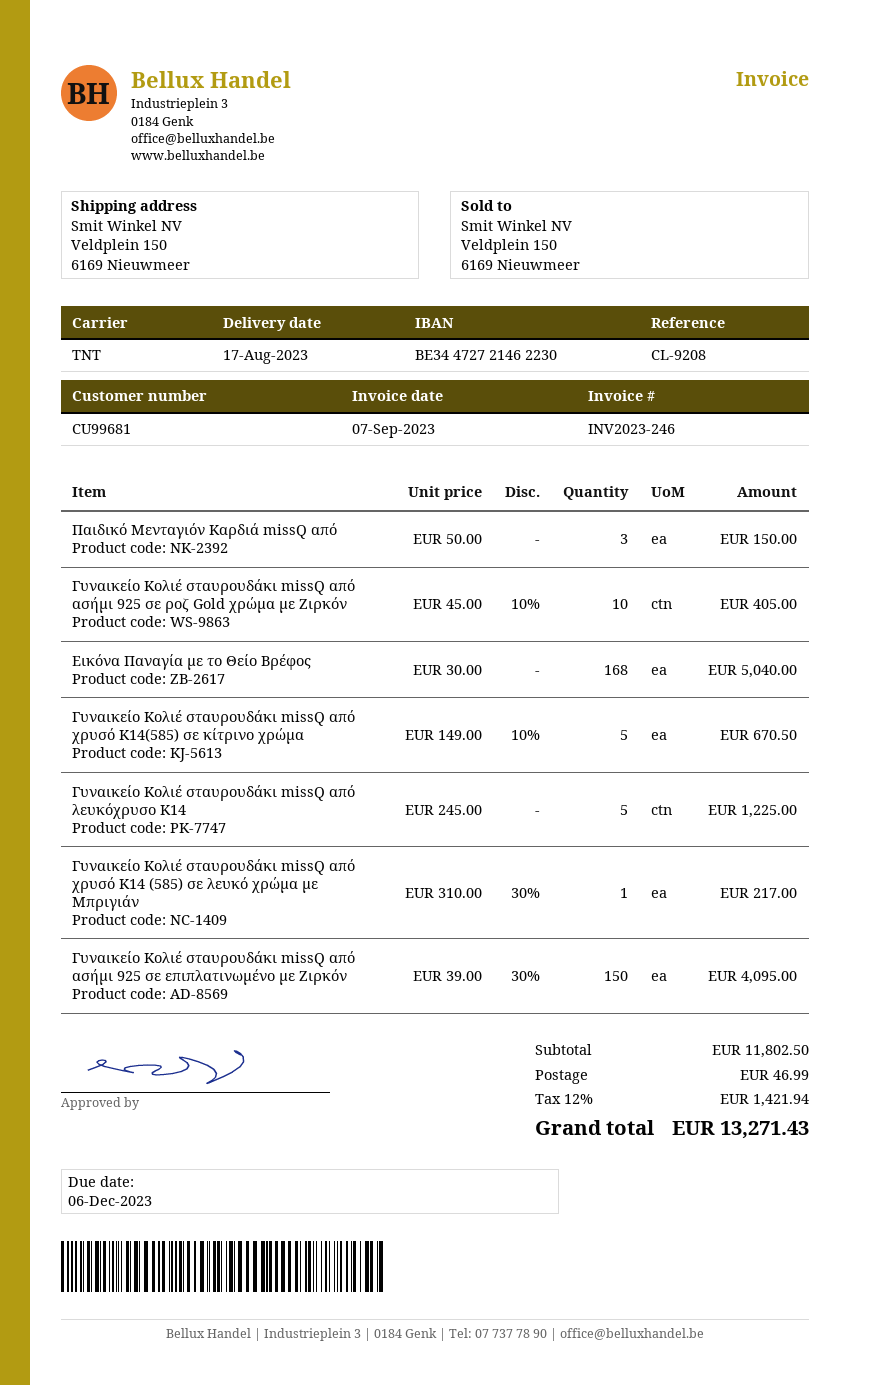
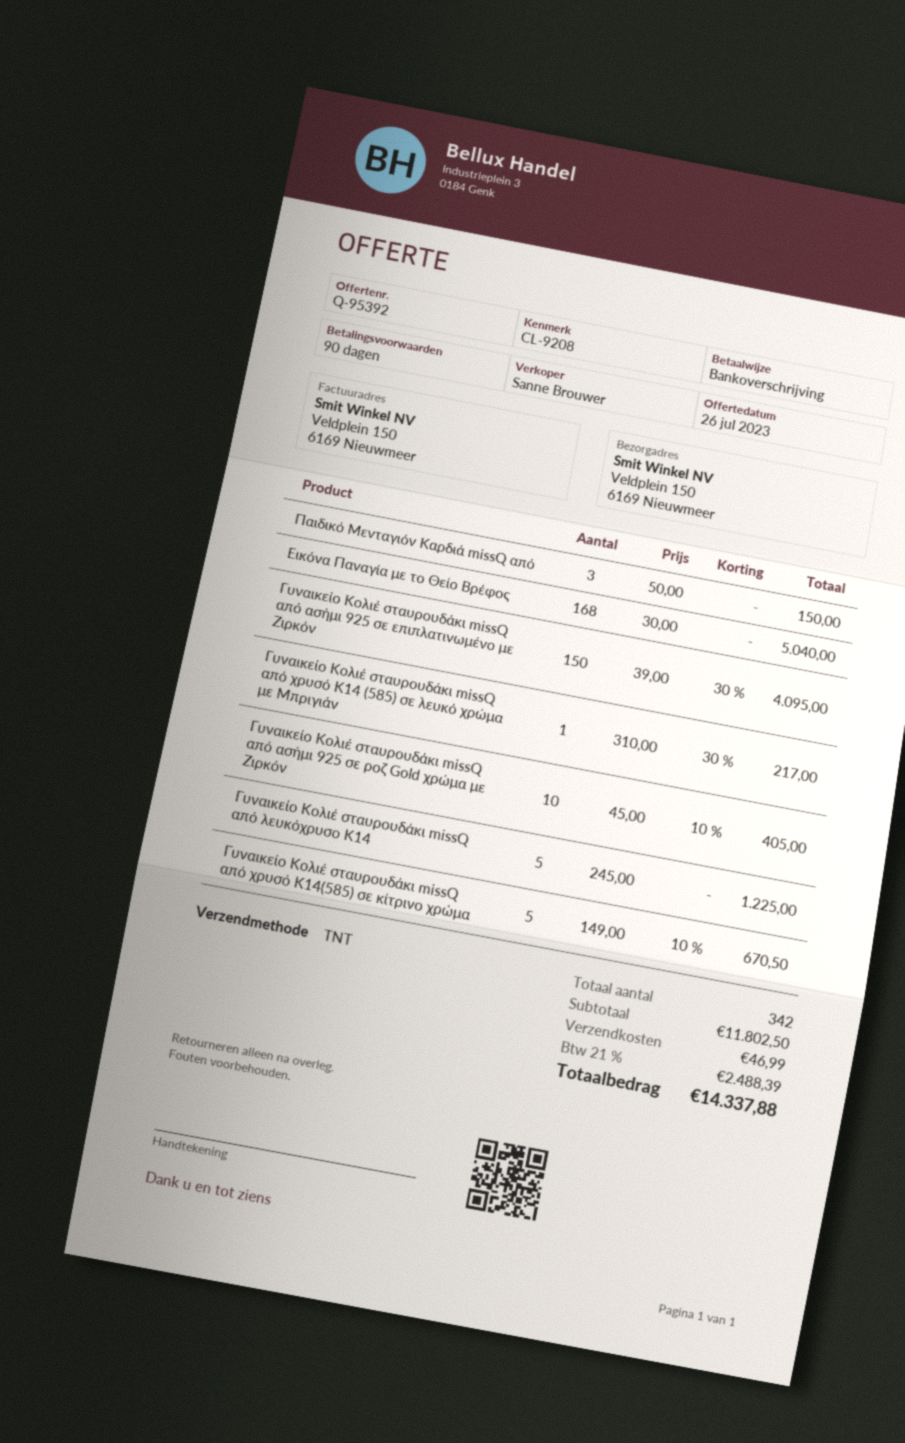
tax: 12% = 1421.94 -> 21% = 2488.39
total: 13271.43 -> 14337.88

